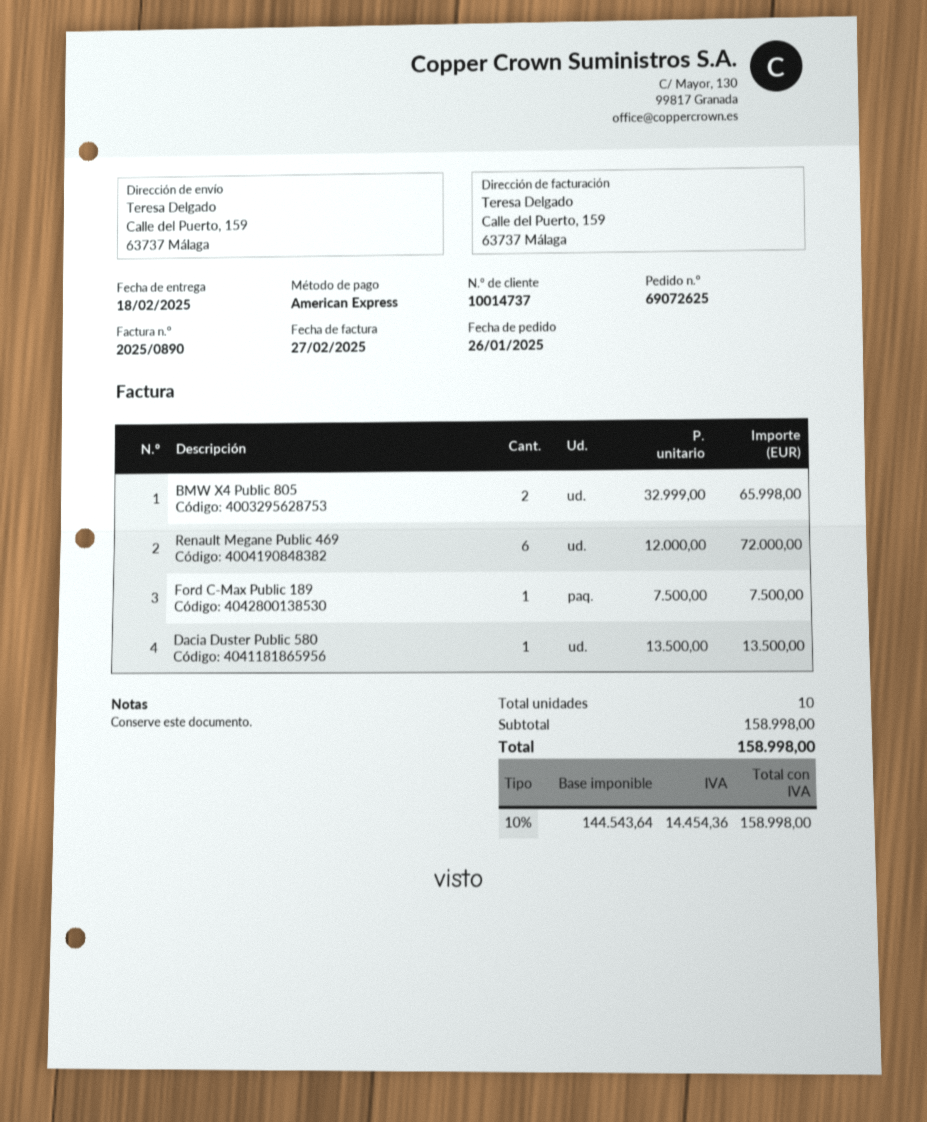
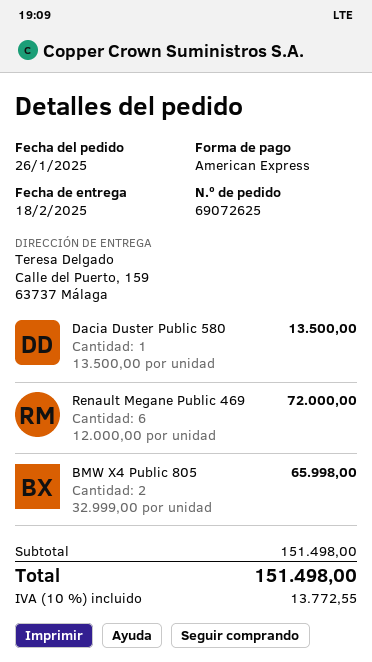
Ford C-Max Public 189: 1 x 7500.00 = 7500.00 -> none
subtotal: 158998.00 -> 151498.00
tax: 10% = 14454.36 -> 10% = 13772.55
total: 158998.00 -> 151498.00

